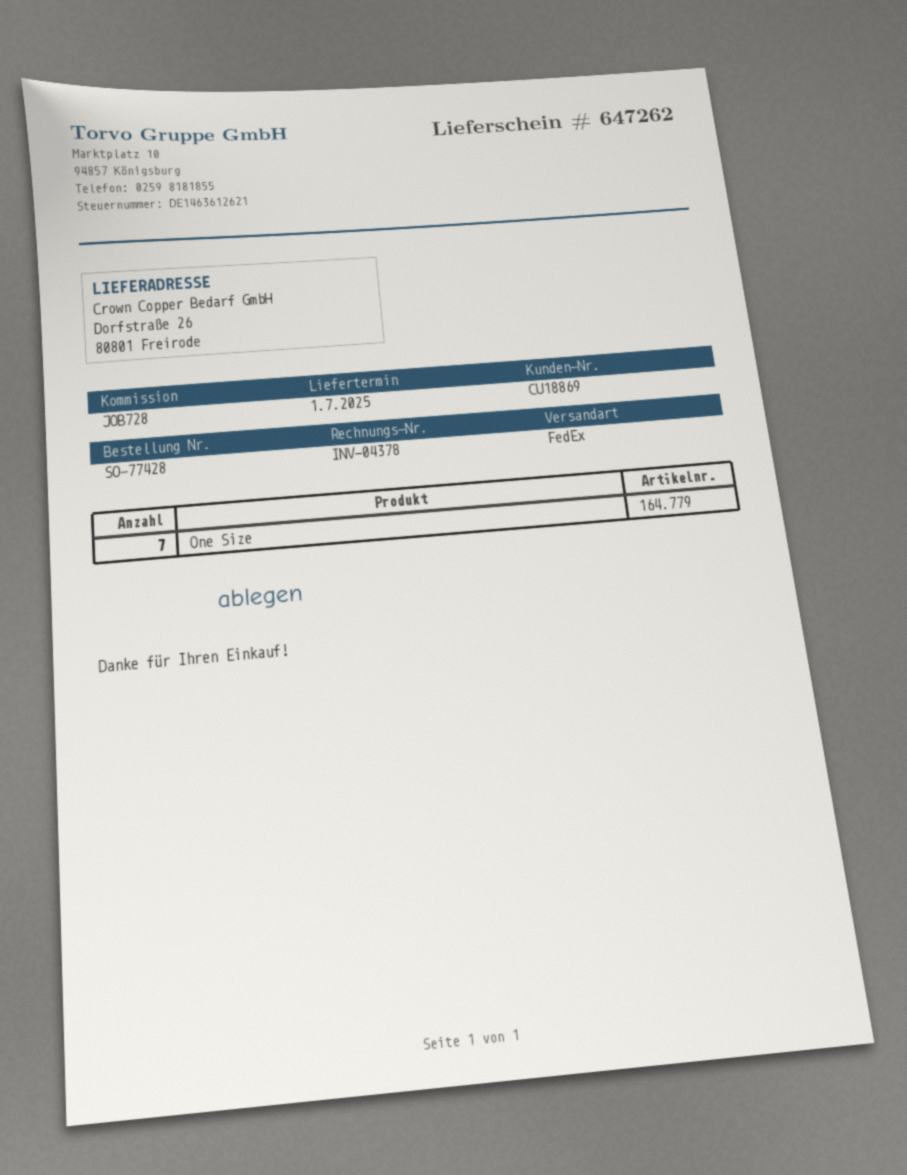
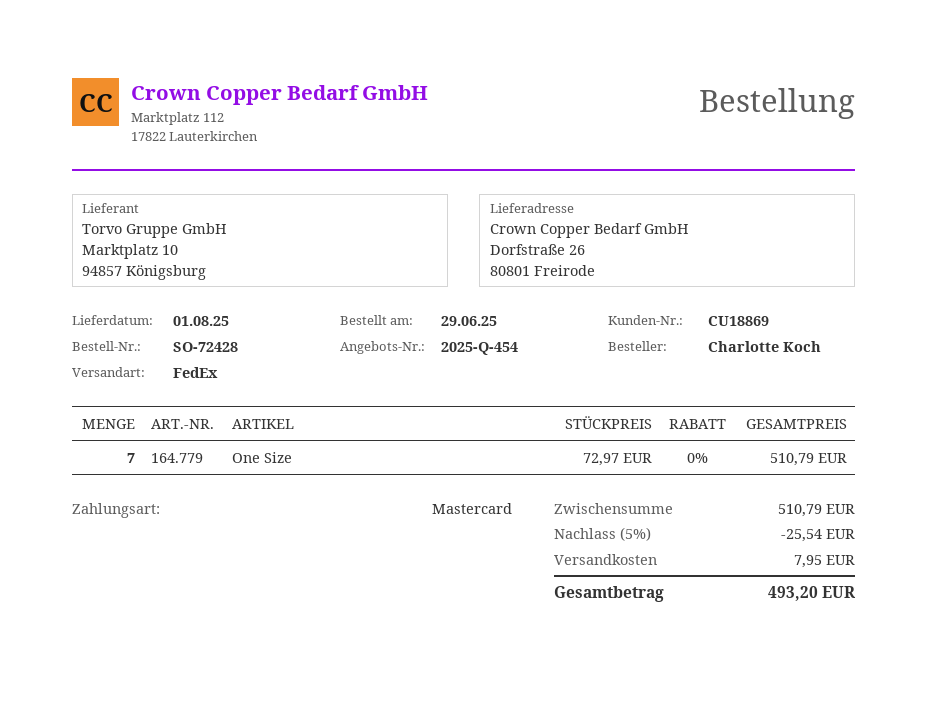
order number: SO-77428 -> SO-72428
delivery date: 2025-07-01 -> 2025-08-01

